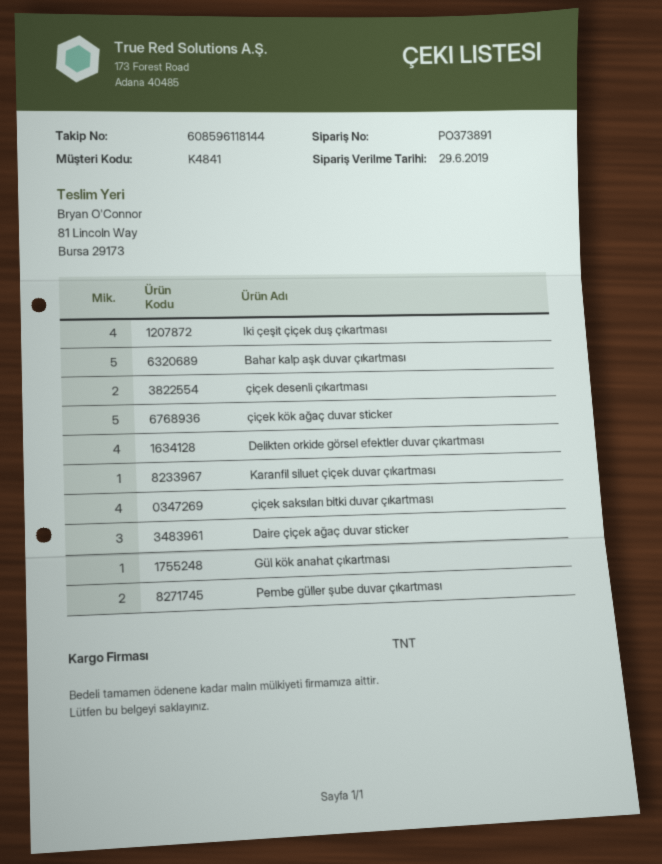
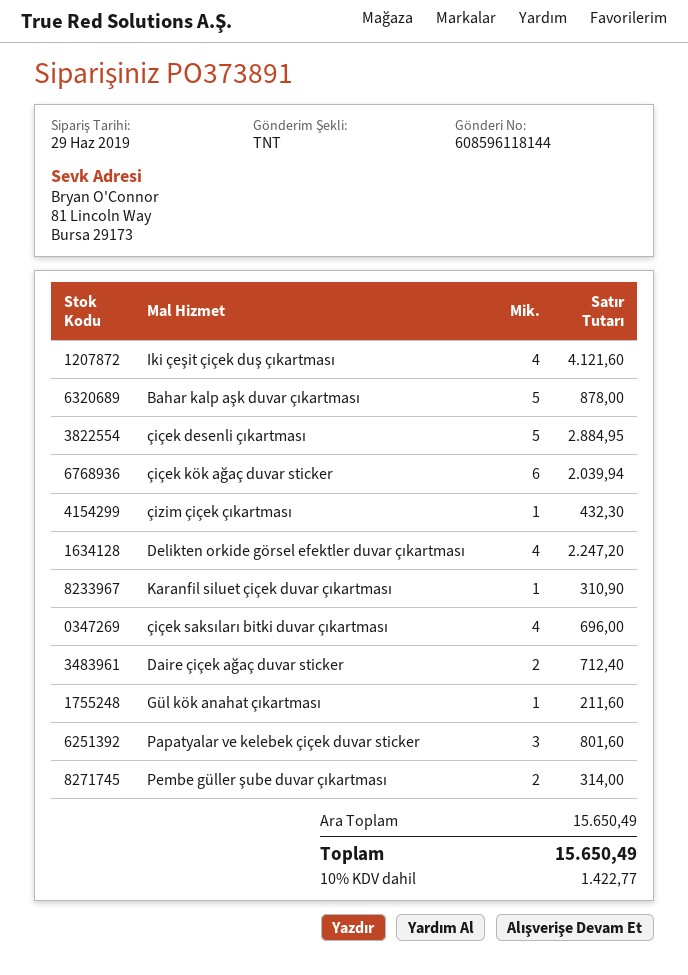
çiçek desenli çıkartması: 2 -> 5
çiçek kök ağaç duvar sticker: 5 -> 6
Daire çiçek ağaç duvar sticker: 3 -> 2
çizim çiçek çıkartması: none -> 1
Papatyalar ve kelebek çiçek duvar sticker: none -> 3

